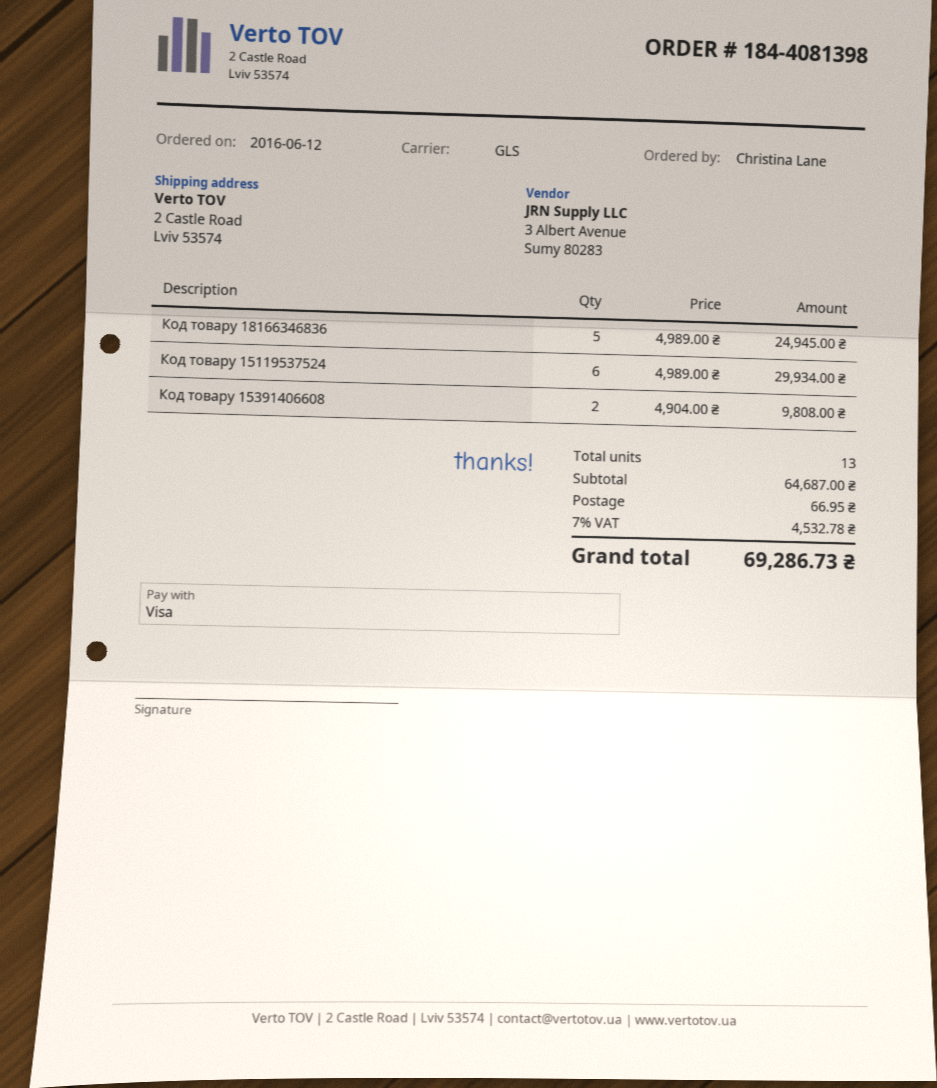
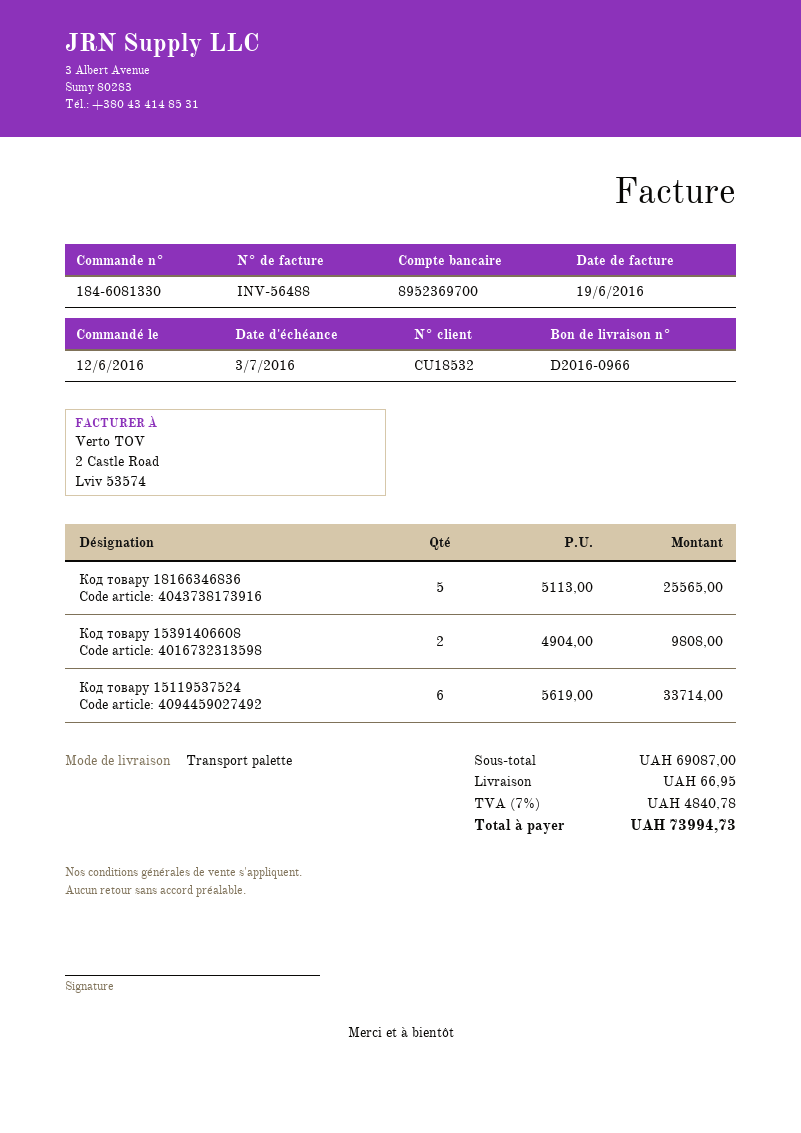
order number: 184-4081398 -> 184-6081330
shipping method: GLS -> pallet freight
Код товару 18166346836: 5 x 4989.00 = 24945.00 -> 5 x 5113.00 = 25565.00
Код товару 15119537524: 6 x 4989.00 = 29934.00 -> 6 x 5619.00 = 33714.00
subtotal: 64687.00 -> 69087.00
tax: 7% = 4532.78 -> 7% = 4840.78
total: 69286.73 -> 73994.73

